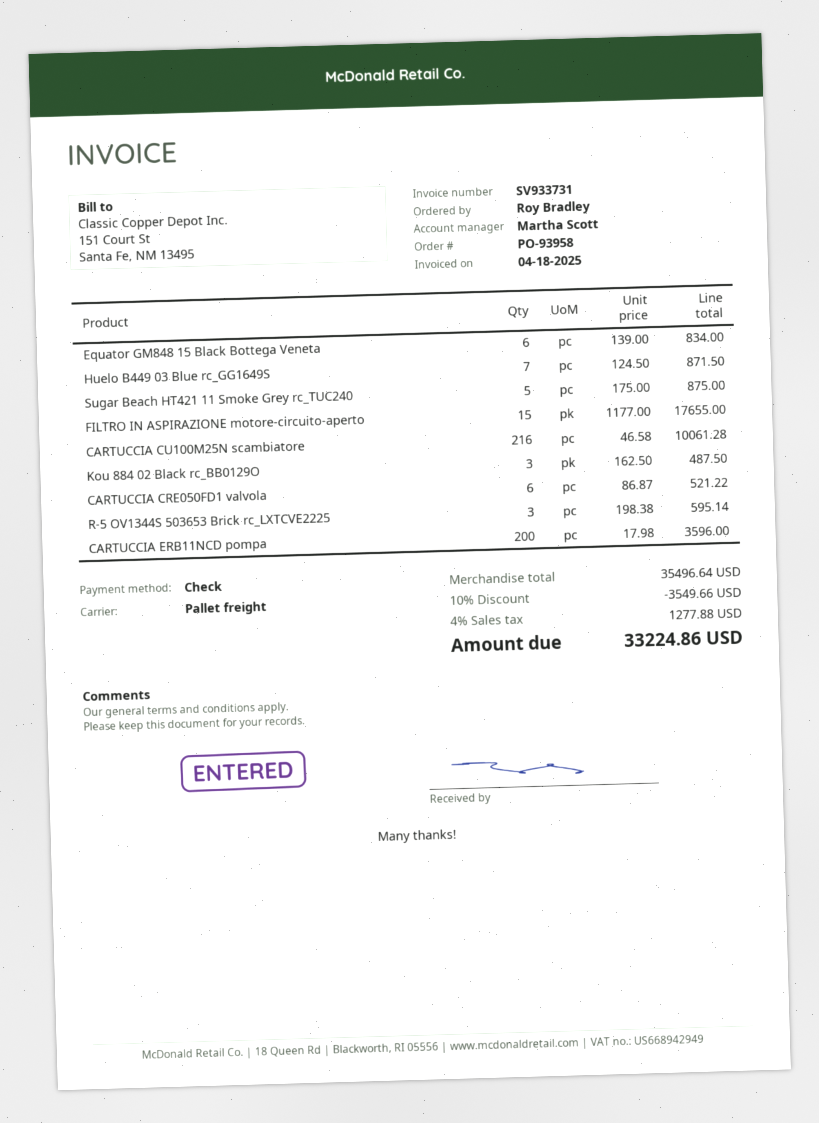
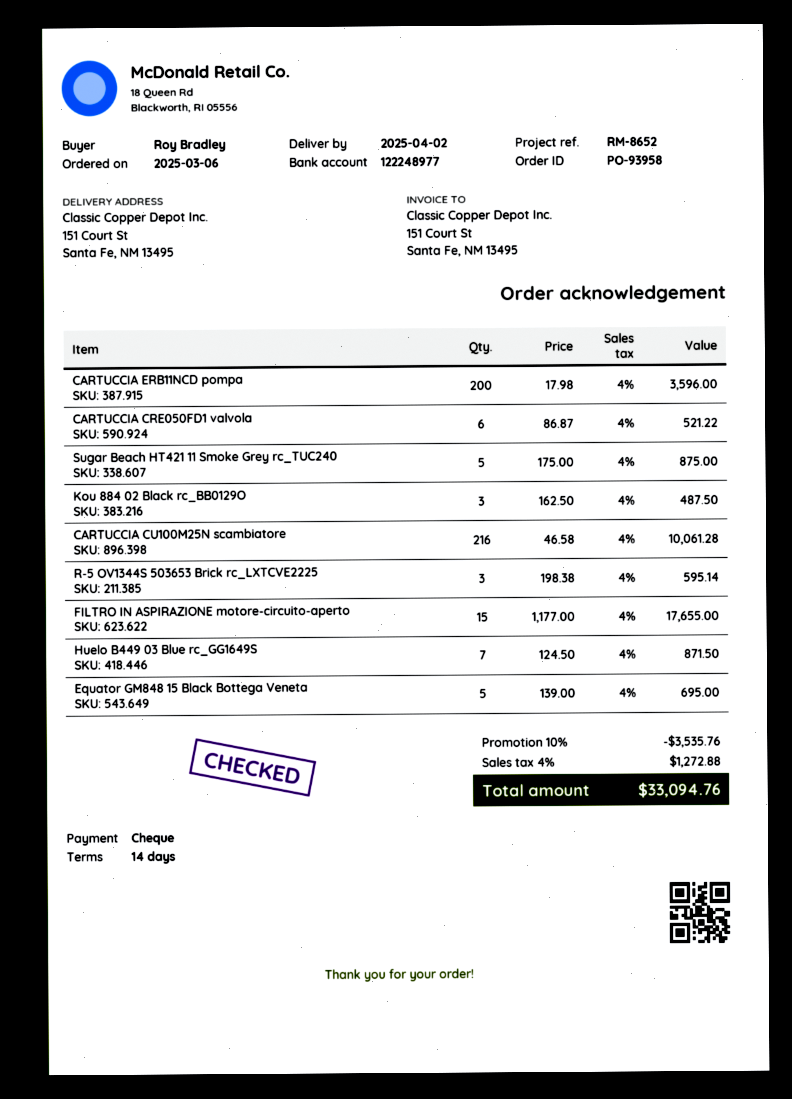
Equator GM848 15 Black Bottega Veneta: 6 x 139.00 = 834.00 -> 5 x 139.00 = 695.00
discount: 10% = 3549.66 -> 10% = 3535.76
tax: 4% = 1277.88 -> 4% = 1272.88
total: 33224.86 -> 33094.76

